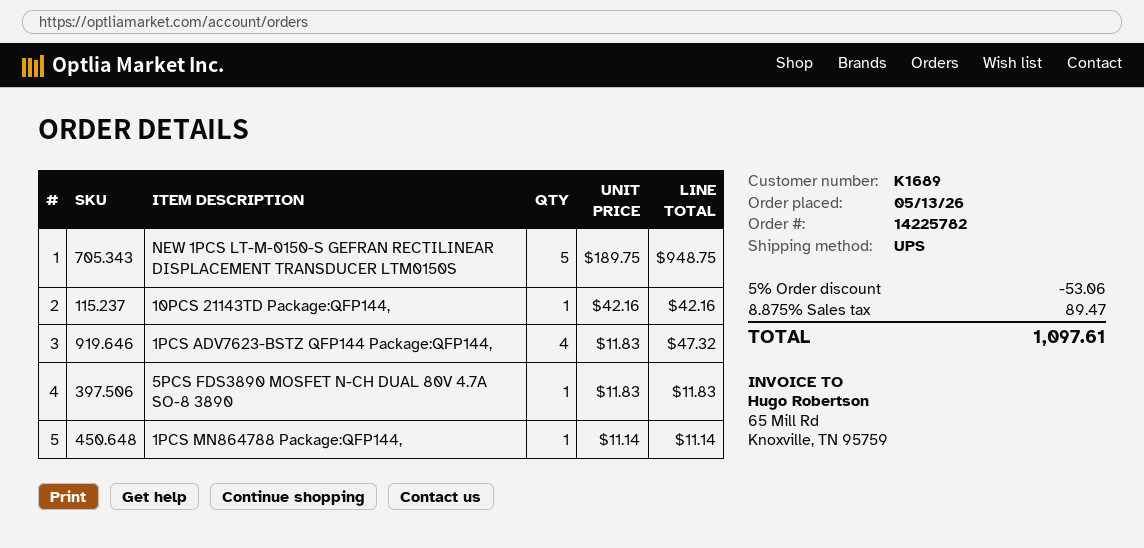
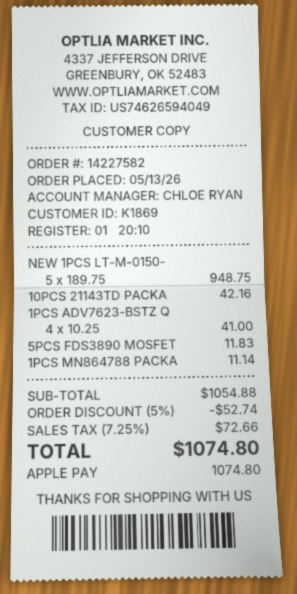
order number: 14225782 -> 14227582
customer number: K1689 -> K1869
1PCS ADV7623-BSTZ QFP144 Package:QFP144,: 4 x 11.83 = 47.32 -> 4 x 10.25 = 41.00
discount: 5% = 53.06 -> 5% = 52.74
tax: 8.875% = 89.47 -> 7.25% = 72.66
total: 1097.61 -> 1074.80

